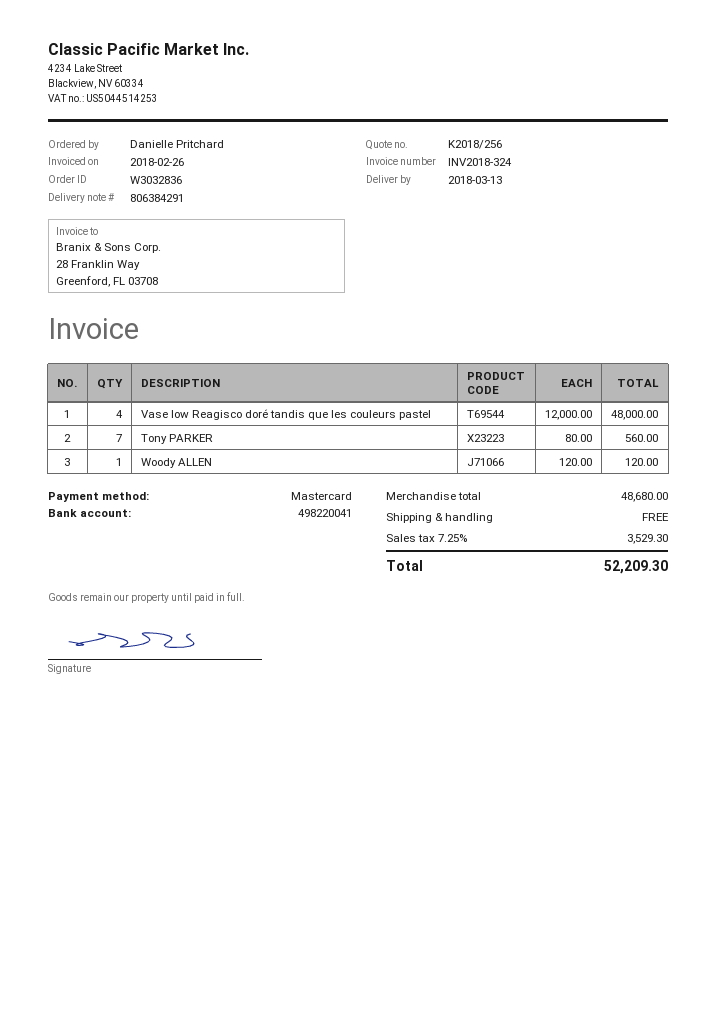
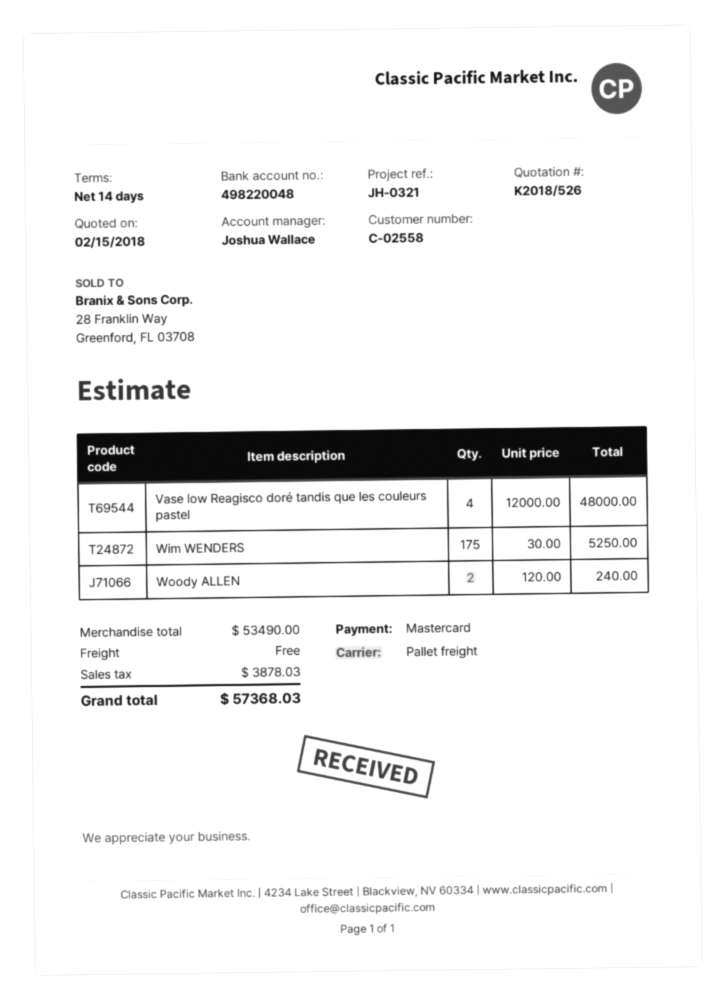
quote number: K2018/256 -> K2018/526
bank account: 498220041 -> 498220048
Tony PARKER: 7 x 80.00 = 560.00 -> none
Woody ALLEN: 1 x 120.00 = 120.00 -> 2 x 120.00 = 240.00
Wim WENDERS: none -> 175 x 30.00 = 5250.00
subtotal: 48680.00 -> 53490.00
tax: 3529.30 -> 3878.03
total: 52209.30 -> 57368.03

